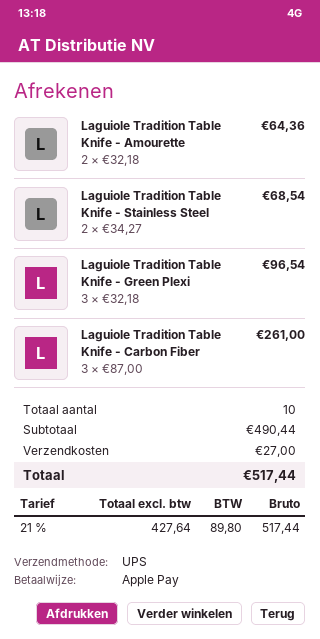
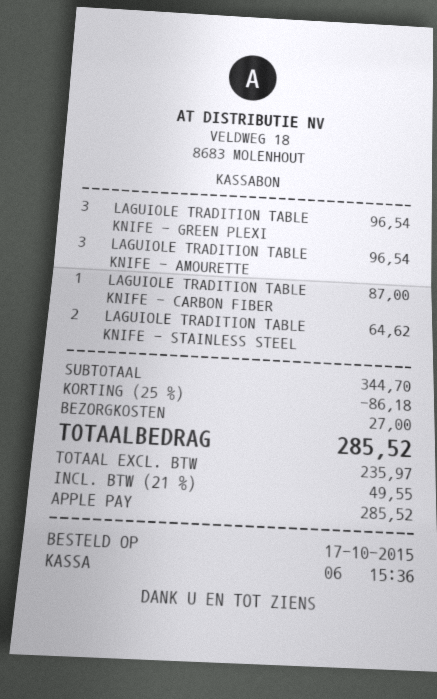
Laguiole Tradition Table Knife - Amourette: 2 for 64.36 -> 3 for 96.54
Laguiole Tradition Table Knife - Stainless Steel: 2 for 68.54 -> 2 for 64.62
Laguiole Tradition Table Knife - Carbon Fiber: 3 for 261.00 -> 1 for 87.00
subtotal: 490.44 -> 344.70
discount: none -> 25% = 86.18
net: 427.64 -> 235.97
tax: 21% = 89.80 -> 21% = 49.55
total: 517.44 -> 285.52

